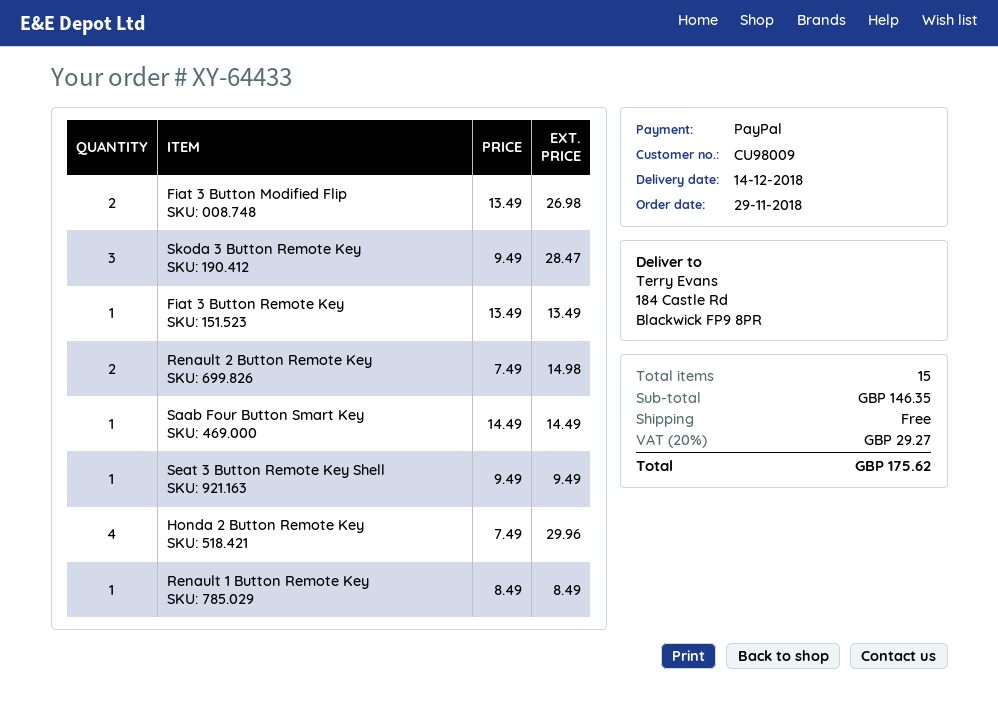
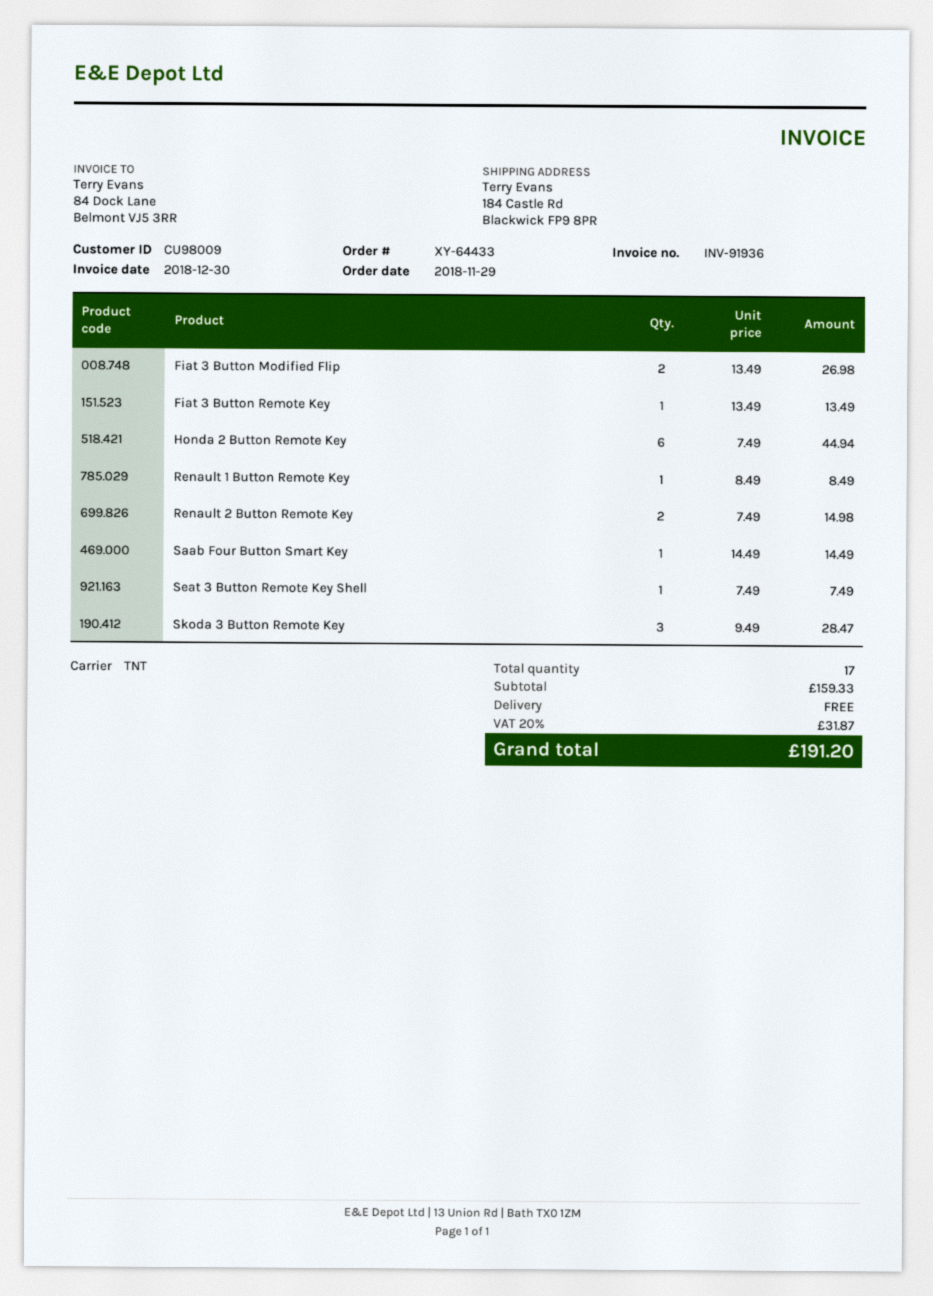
Seat 3 Button Remote Key Shell: 1 x 9.49 = 9.49 -> 1 x 7.49 = 7.49
Honda 2 Button Remote Key: 4 x 7.49 = 29.96 -> 6 x 7.49 = 44.94
total quantity: 15 -> 17
subtotal: 146.35 -> 159.33
tax: 20% = 29.27 -> 20% = 31.87
total: 175.62 -> 191.20

